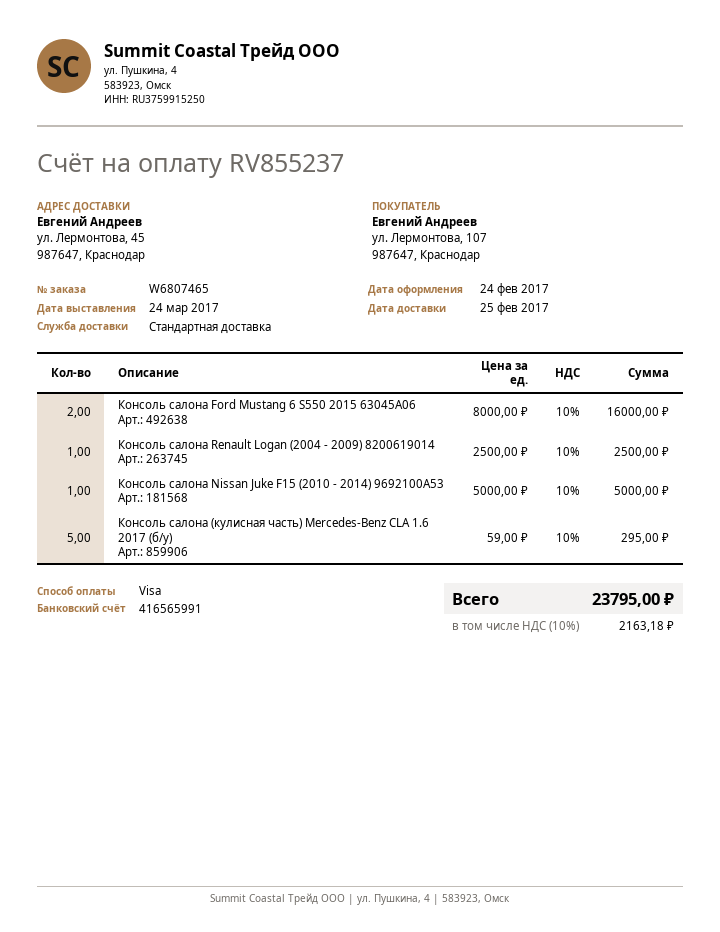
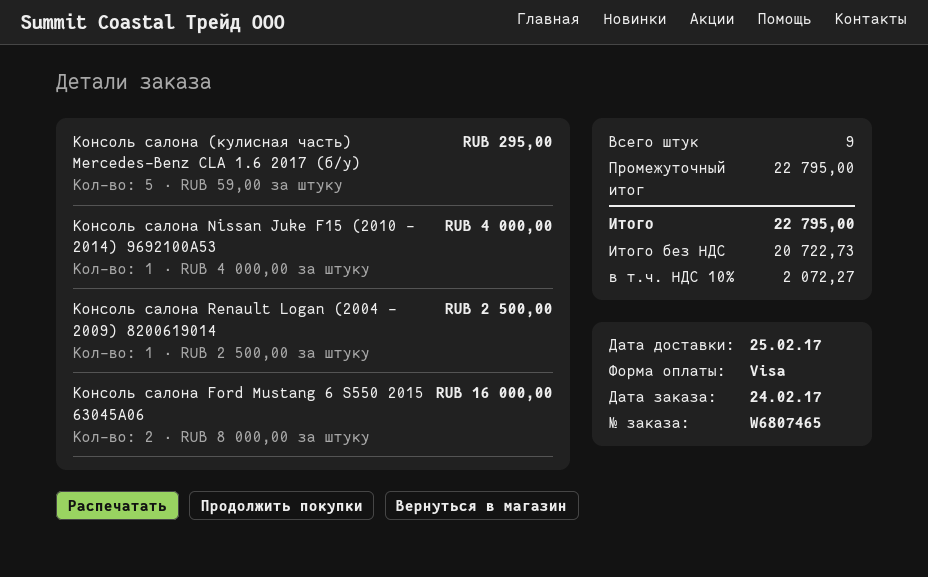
Консоль салона Nissan Juke F15 (2010 - 2014) 9692100A53: 1 x 5000.00 = 5000.00 -> 1 x 4000.00 = 4000.00
tax: 10% = 2163.18 -> 10% = 2072.27
total: 23795.00 -> 22795.00

